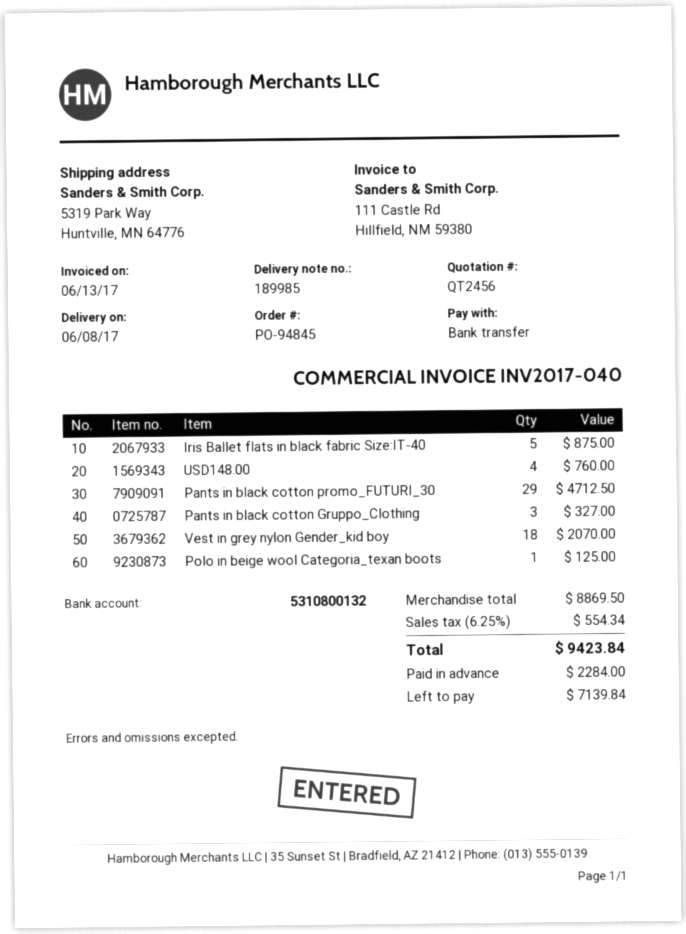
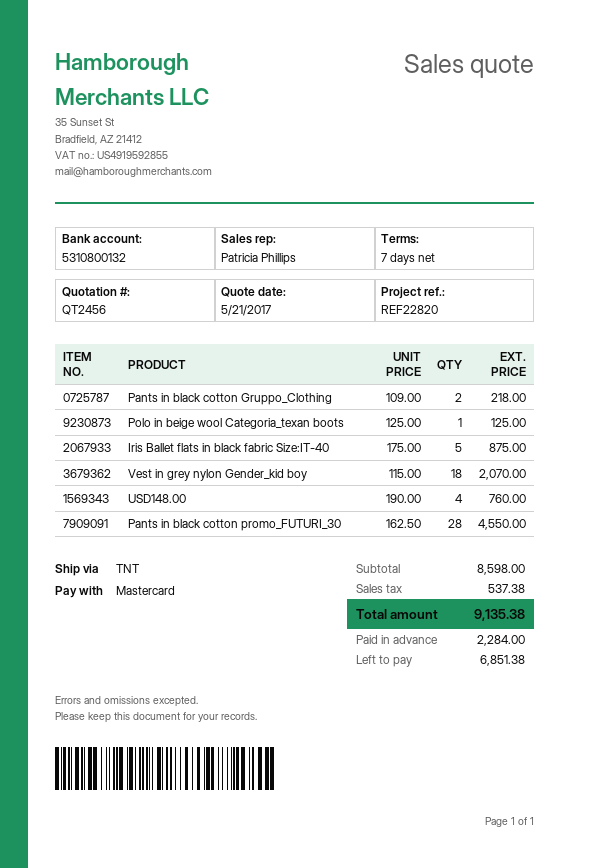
payment method: bank transfer -> Mastercard
Pants in black cotton promo_FUTURI_30: 29 for 4712.50 -> 28 for 4550.00
Pants in black cotton Gruppo_Clothing: 3 for 327.00 -> 2 for 218.00
subtotal: 8869.50 -> 8598.00
tax: 554.34 -> 537.38
total: 9423.84 -> 9135.38
balance: 7139.84 -> 6851.38

